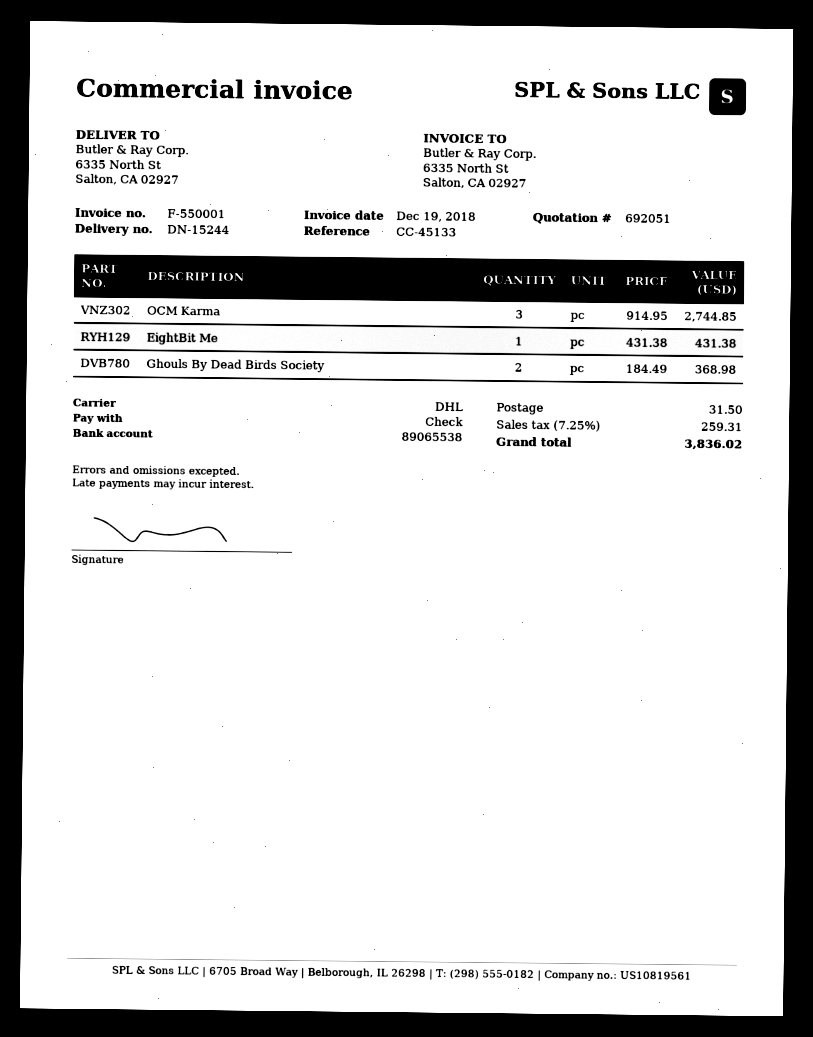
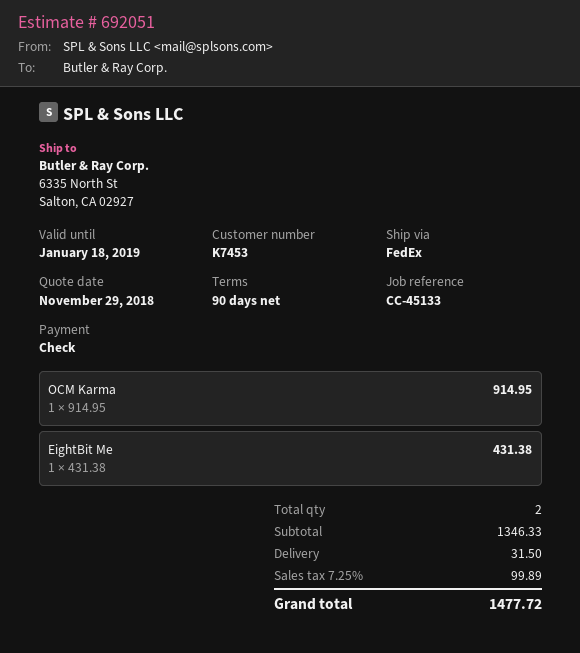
shipping method: DHL -> FedEx
OCM Karma: 3 x 914.95 = 2744.85 -> 1 x 914.95 = 914.95
Ghouls By Dead Birds Society: 2 x 184.49 = 368.98 -> none
tax: 7.25% = 259.31 -> 7.25% = 99.89
total: 3836.02 -> 1477.72

